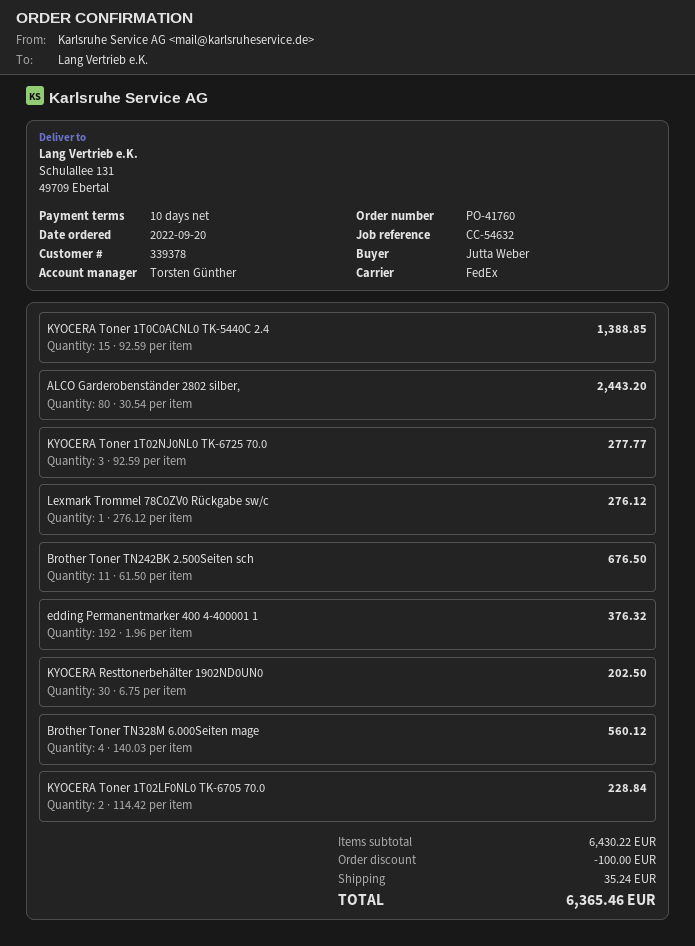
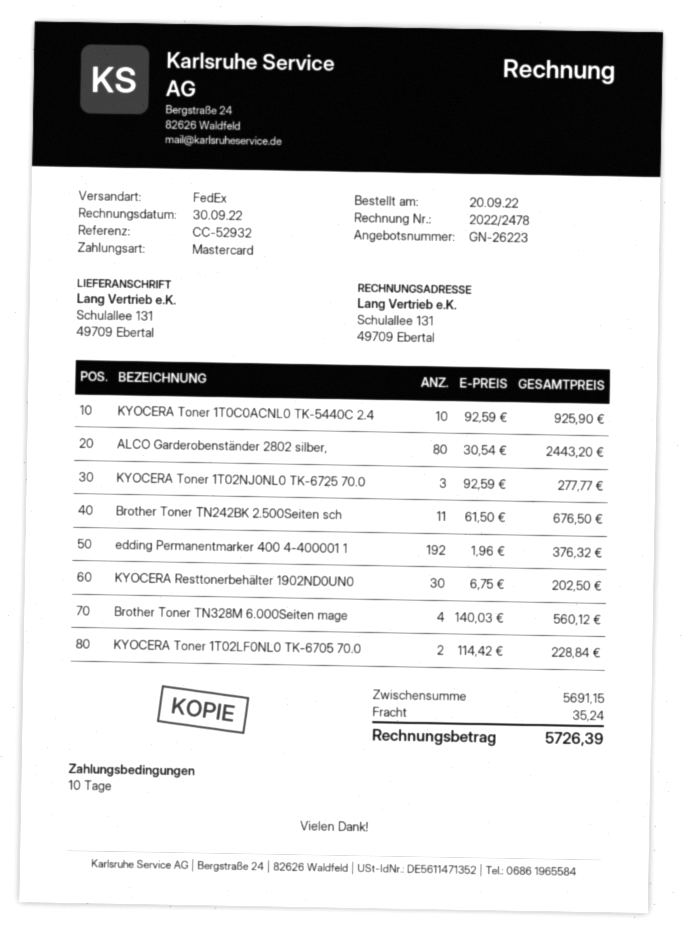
reference: CC-54632 -> CC-52932
KYOCERA Toner 1T0C0ACNL0 TK-5440C 2.4: 15 x 92.59 = 1388.85 -> 10 x 92.59 = 925.90
Lexmark Trommel 78C0ZV0 Rückgabe sw/c: 1 x 276.12 = 276.12 -> none
subtotal: 6430.22 -> 5691.15
discount: 100.00 -> none
total: 6365.46 -> 5726.39

